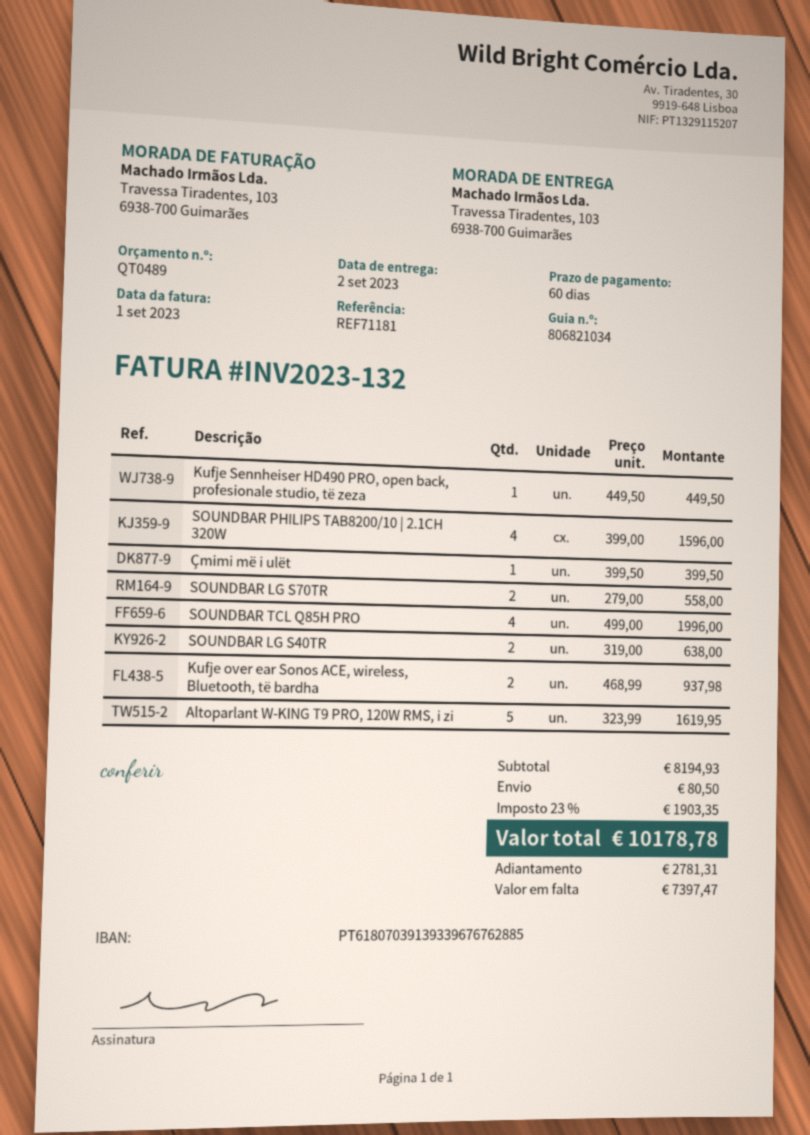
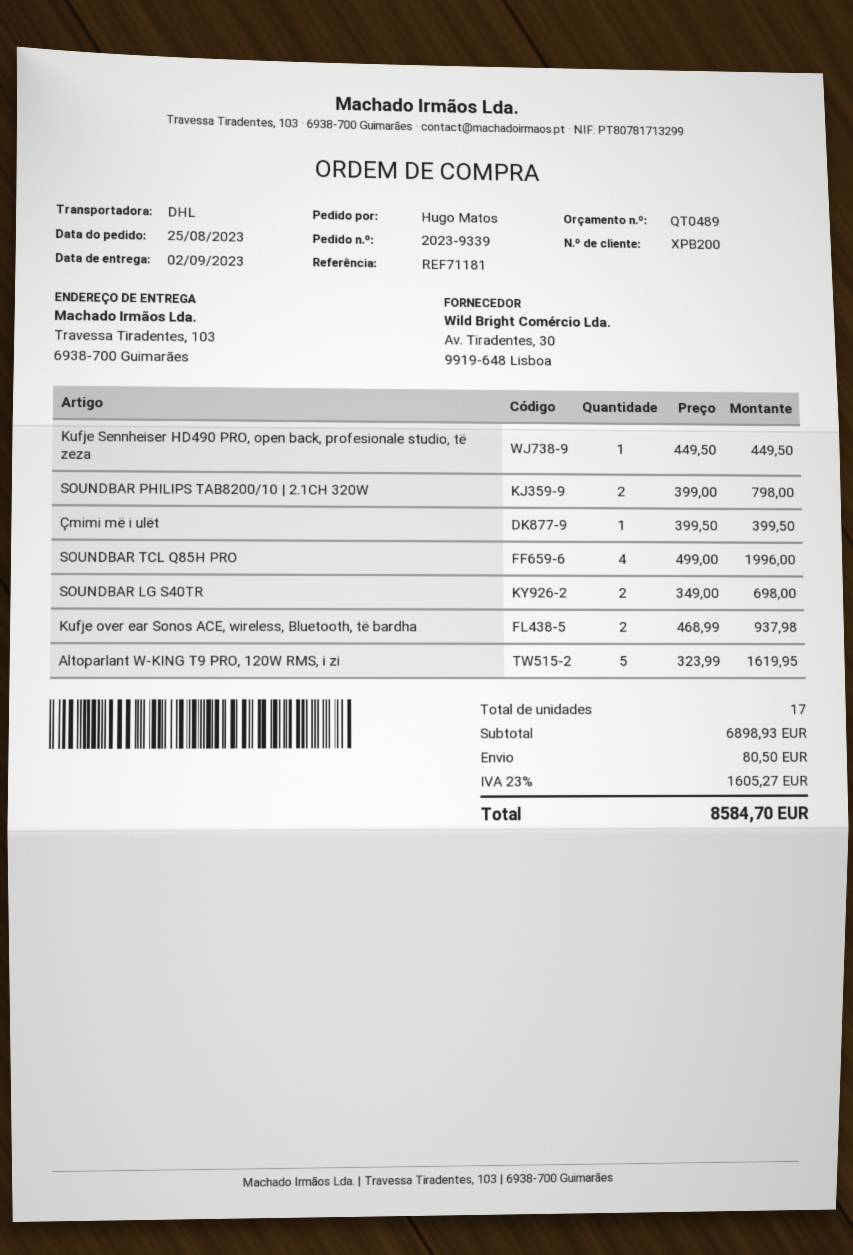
SOUNDBAR PHILIPS TAB8200/10 | 2.1CH 320W: 4 x 399.00 = 1596.00 -> 2 x 399.00 = 798.00
SOUNDBAR LG S70TR: 2 x 279.00 = 558.00 -> none
SOUNDBAR LG S40TR: 2 x 319.00 = 638.00 -> 2 x 349.00 = 698.00
subtotal: 8194.93 -> 6898.93
tax: 23% = 1903.35 -> 23% = 1605.27
total: 10178.78 -> 8584.70

